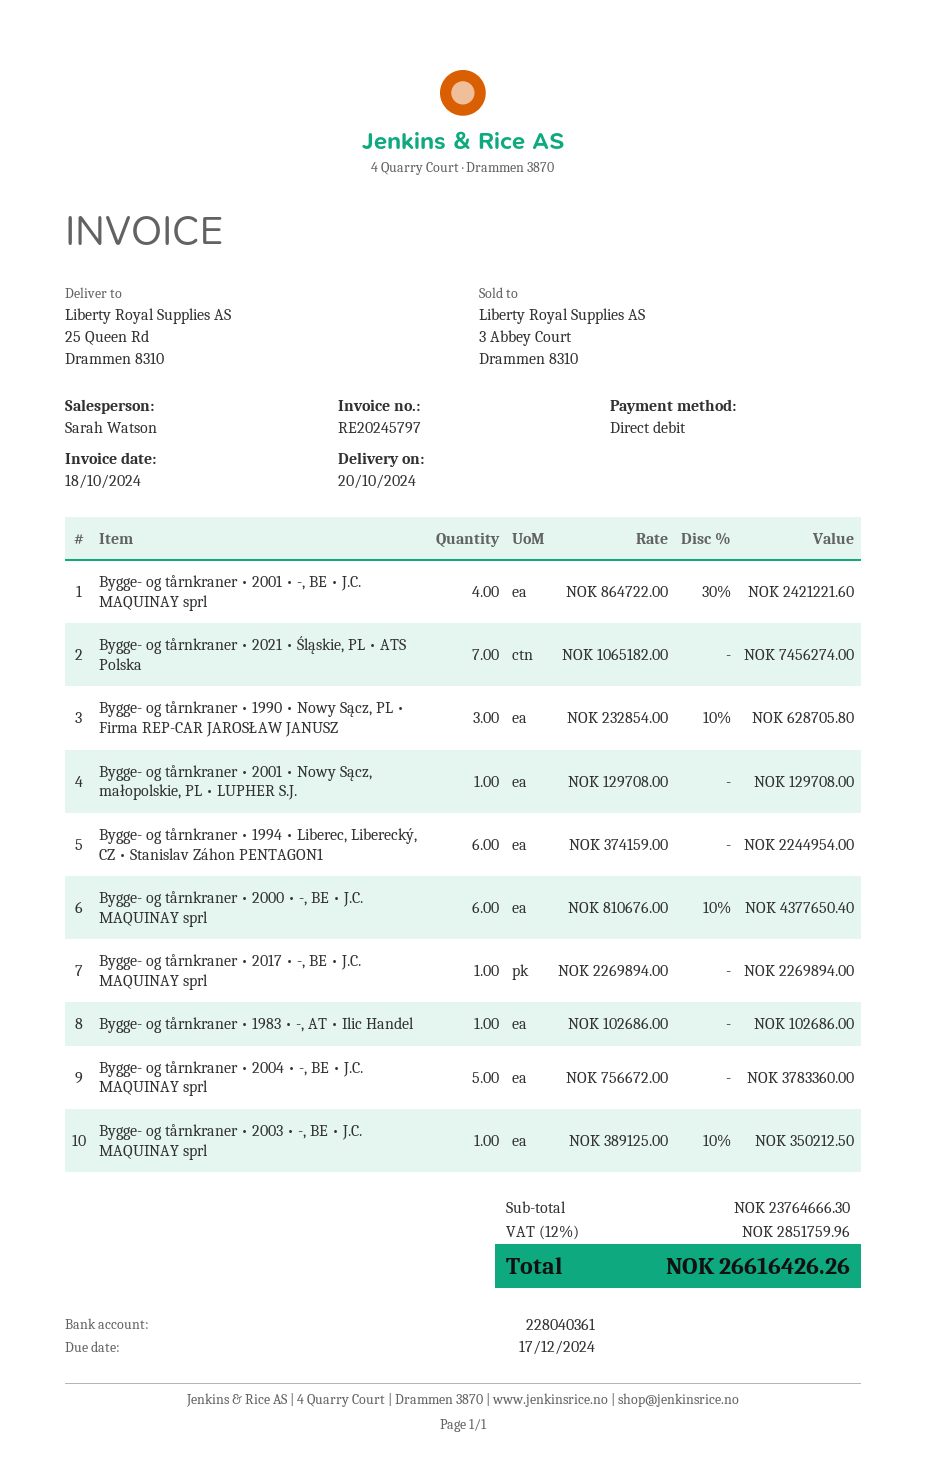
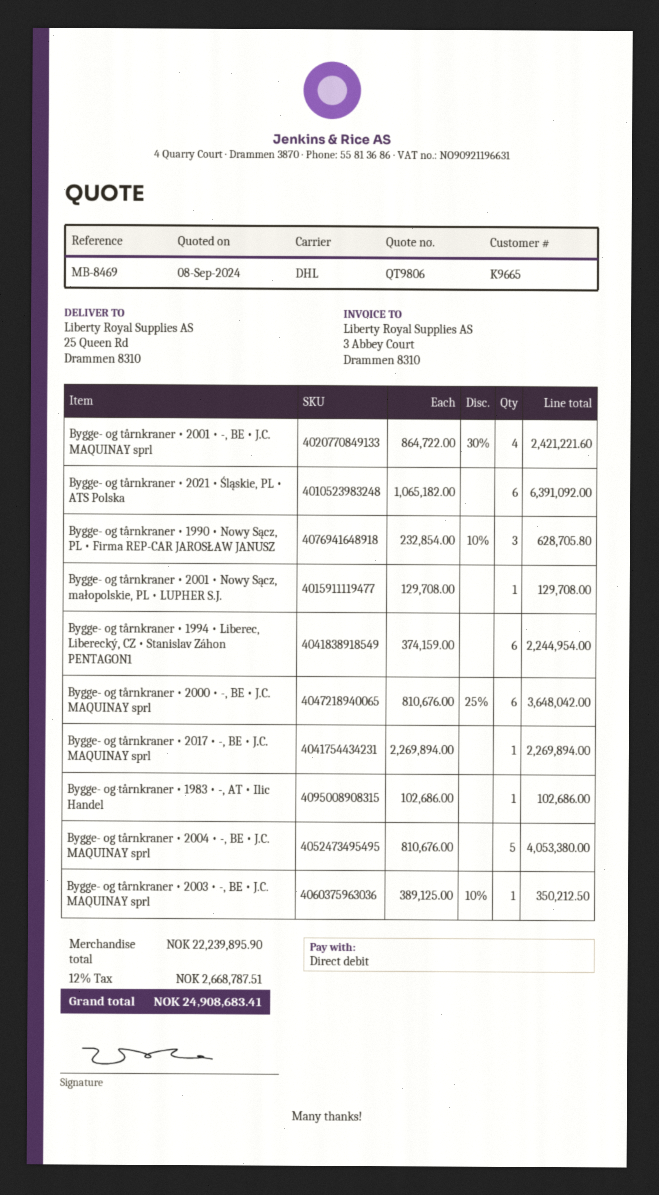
Bygge- og tårnkraner • 2021 • Śląskie, PL • ATS Polska: 7 x 1065182.00 = 7456274.00 -> 6 x 1065182.00 = 6391092.00
Bygge- og tårnkraner • 2000 • -, BE • J.C. MAQUINAY sprl: 6 x 810676.00 - 10% = 4377650.40 -> 6 x 810676.00 - 25% = 3648042.00
Bygge- og tårnkraner • 2004 • -, BE • J.C. MAQUINAY sprl: 5 x 756672.00 = 3783360.00 -> 5 x 810676.00 = 4053380.00
subtotal: 23764666.30 -> 22239895.90
tax: 12% = 2851759.96 -> 12% = 2668787.51
total: 26616426.26 -> 24908683.41

